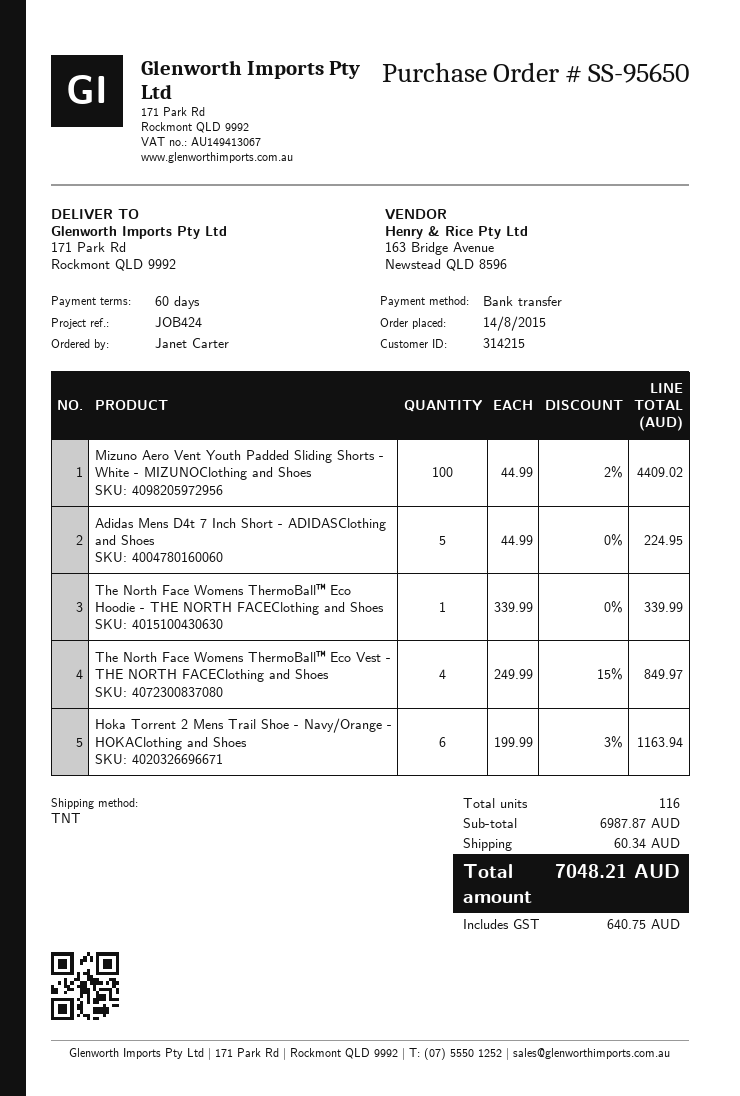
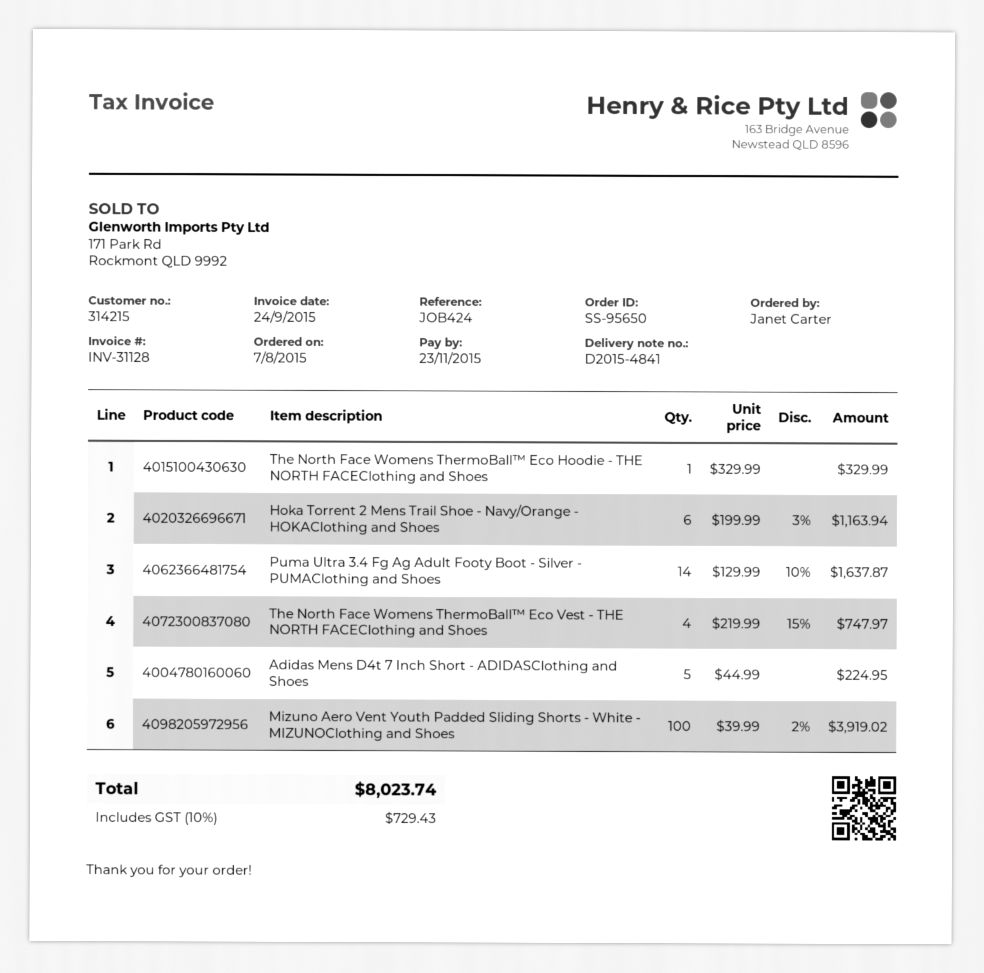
order date: 2015-08-14 -> 2015-08-07
Mizuno Aero Vent Youth Padded Sliding Shorts - White - MIZUNOClothing and Shoes: 100 x 44.99 - 2% = 4409.02 -> 100 x 39.99 - 2% = 3919.02
The North Face Womens ThermoBall™ Eco Hoodie - THE NORTH FACEClothing and Shoes: 1 x 339.99 = 339.99 -> 1 x 329.99 = 329.99
The North Face Womens ThermoBall™ Eco Vest - THE NORTH FACEClothing and Shoes: 4 x 249.99 - 15% = 849.97 -> 4 x 219.99 - 15% = 747.97
Puma Ultra 3.4 Fg Ag Adult Footy Boot - Silver - PUMAClothing and Shoes: none -> 14 x 129.99 - 10% = 1637.87
shipping: 60.34 -> none
tax: 640.75 -> 729.43
total: 7048.21 -> 8023.74

